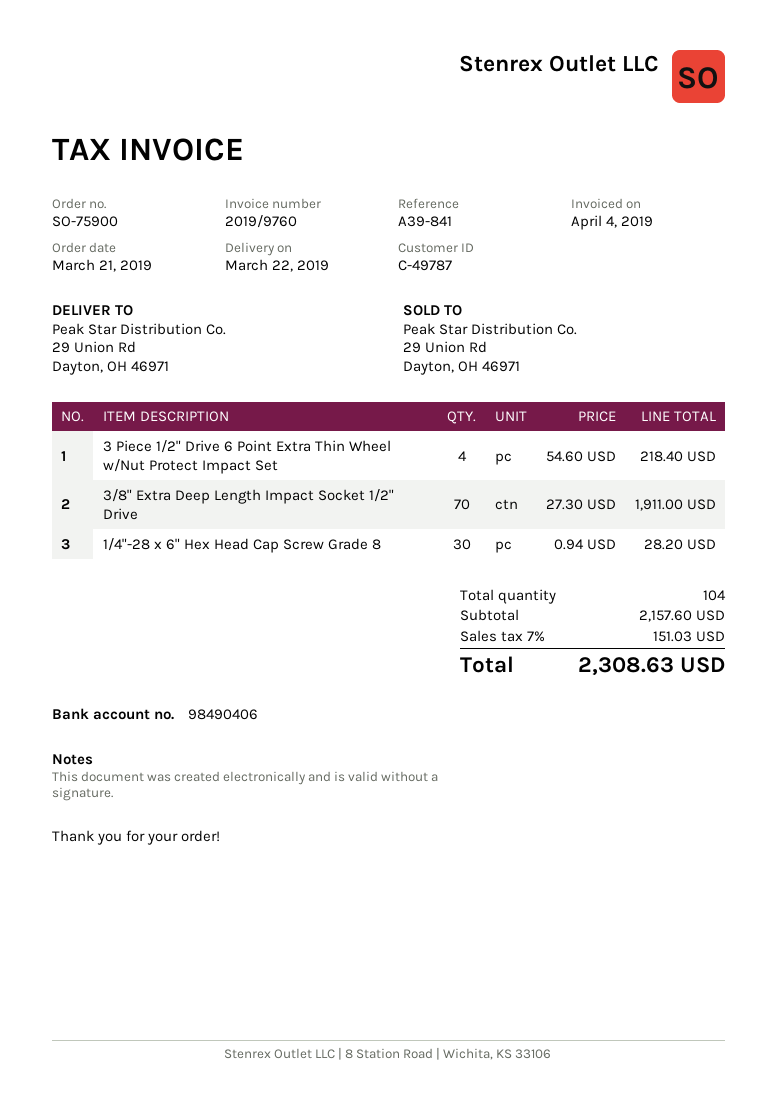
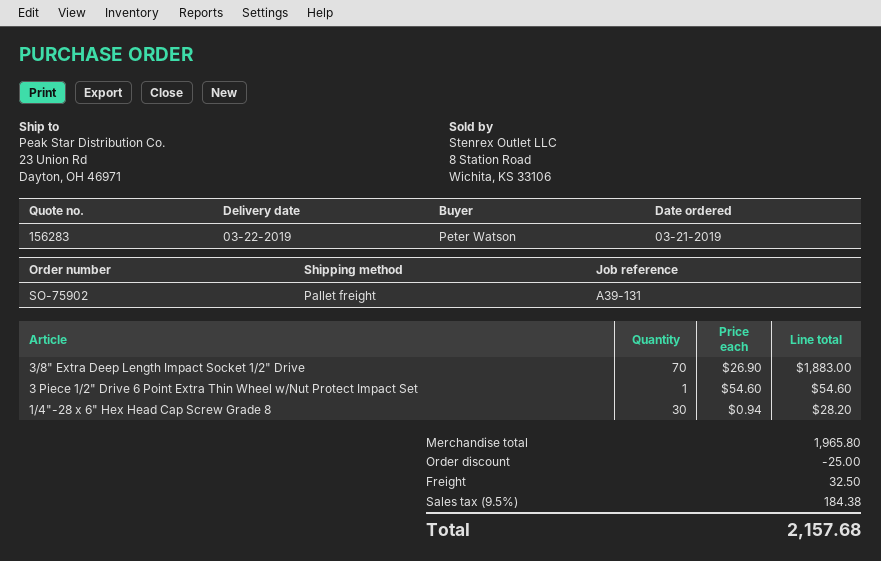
order number: SO-75900 -> SO-75902
reference: A39-841 -> A39-131
ship to: 29 Union Rd, Dayton, OH 46971 -> 23 Union Rd, Dayton, OH 46971
3 Piece 1/2" Drive 6 Point Extra Thin Wheel w/Nut Protect Impact Set: 4 x 54.60 = 218.40 -> 1 x 54.60 = 54.60
3/8" Extra Deep Length Impact Socket 1/2" Drive: 70 x 27.30 = 1911.00 -> 70 x 26.90 = 1883.00
subtotal: 2157.60 -> 1965.80
discount: none -> 25.00
shipping: none -> 32.50
tax: 7% = 151.03 -> 9.5% = 184.38
total: 2308.63 -> 2157.68

